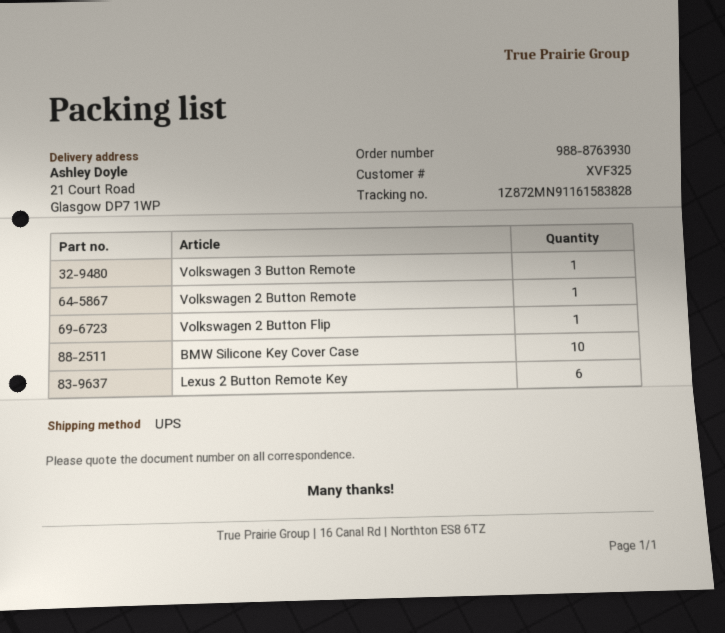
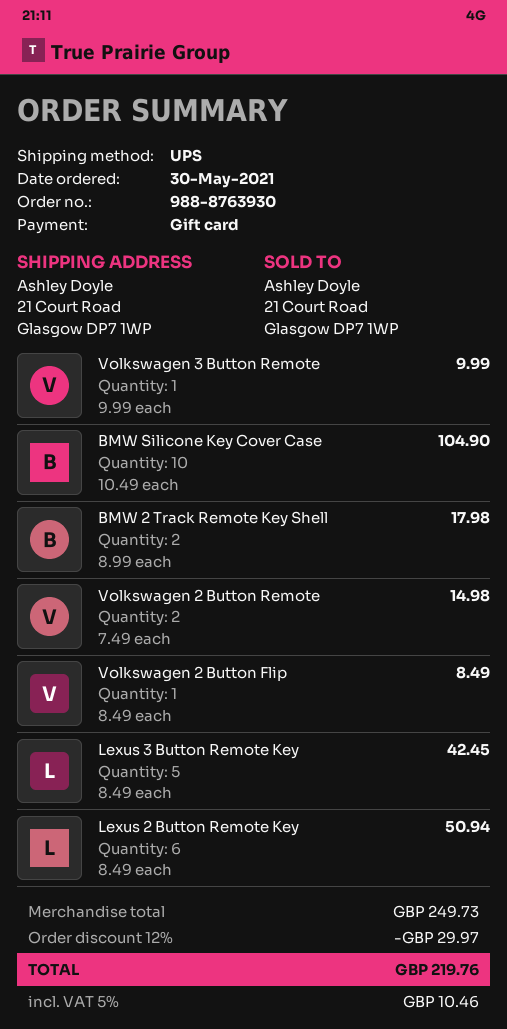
Volkswagen 2 Button Remote: 1 -> 2
BMW 2 Track Remote Key Shell: none -> 2
Lexus 3 Button Remote Key: none -> 5

